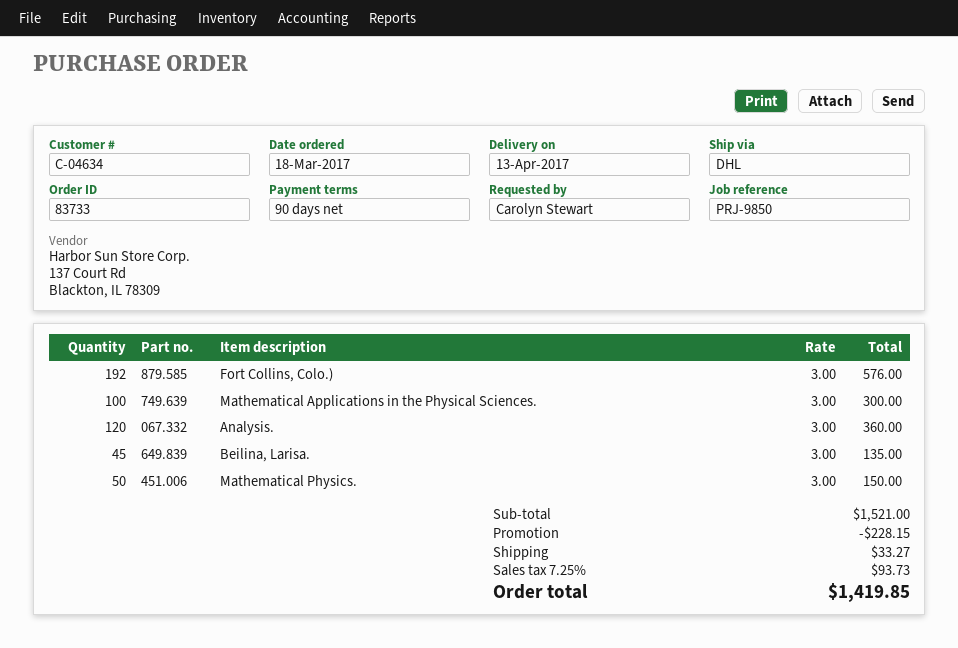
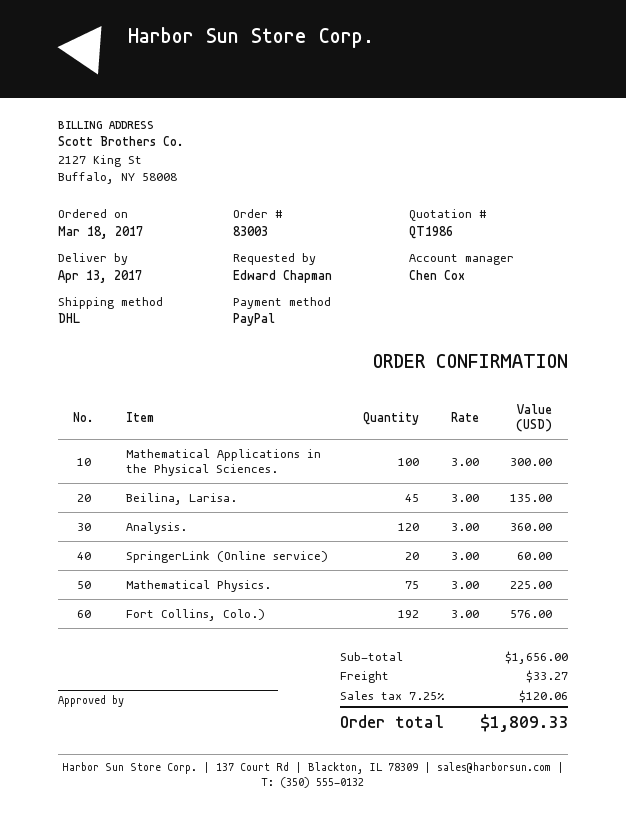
order number: 83733 -> 83003
ordered by: Carolyn Stewart -> Edward Chapman
Mathematical Physics.: 50 x 3.00 = 150.00 -> 75 x 3.00 = 225.00
SpringerLink (Online service): none -> 20 x 3.00 = 60.00
subtotal: 1521.00 -> 1656.00
discount: 228.15 -> none
tax: 7.25% = 93.73 -> 7.25% = 120.06
total: 1419.85 -> 1809.33

